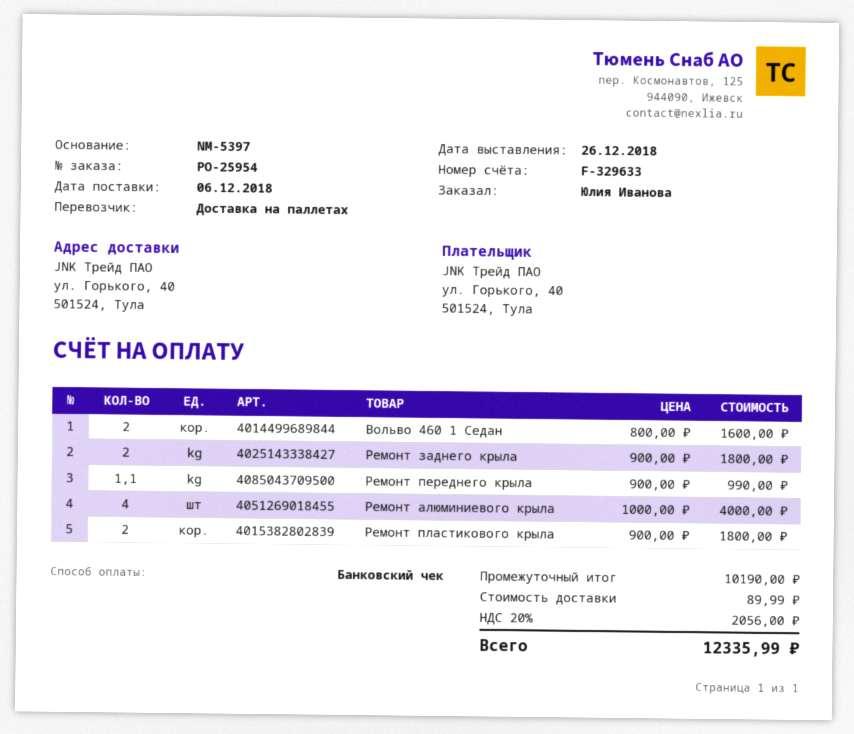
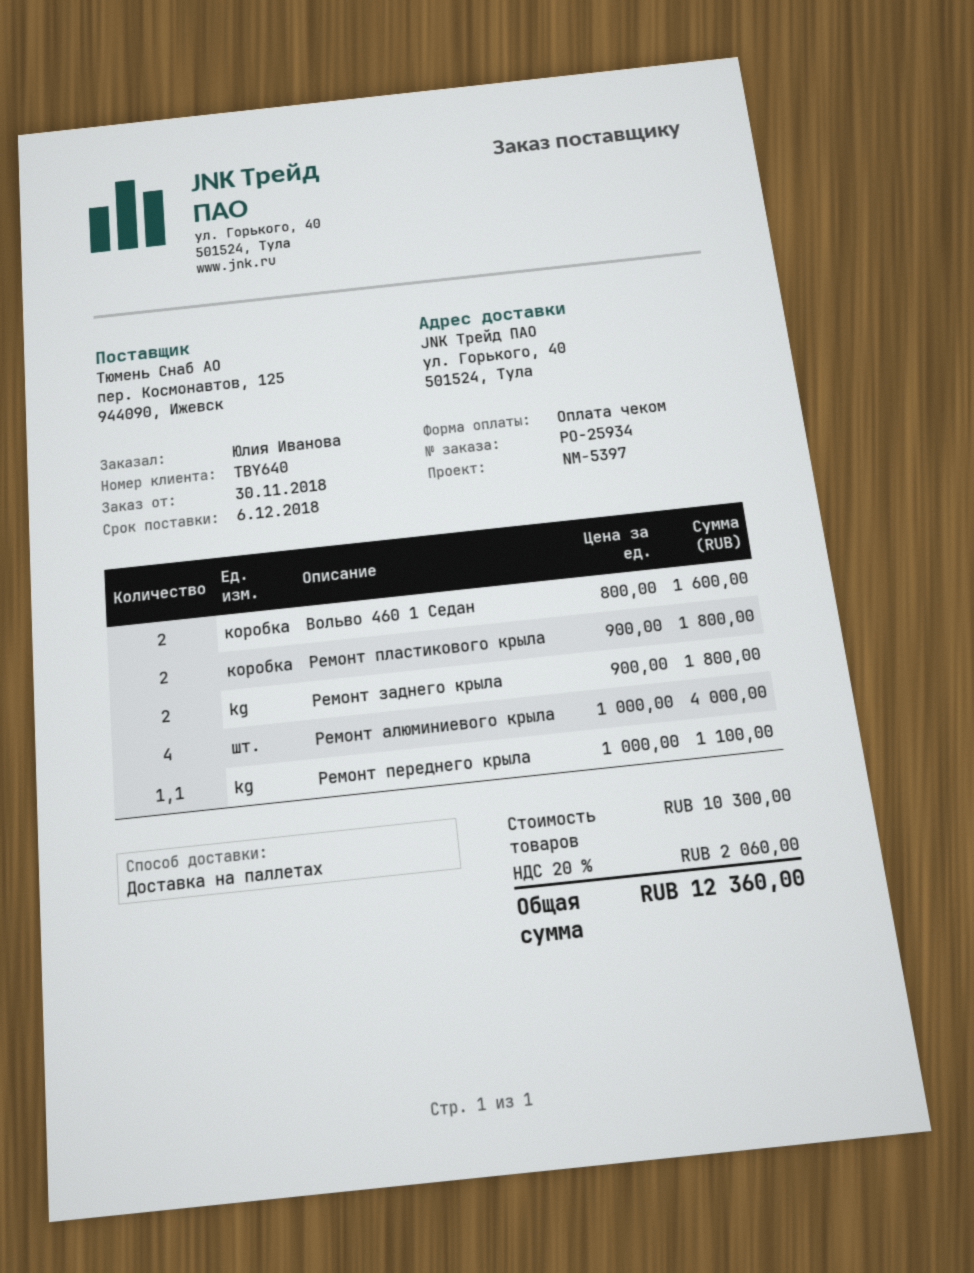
order number: PO-25954 -> PO-25934
Ремонт переднего крыла: 1.1 x 900.00 = 990.00 -> 1.1 x 1000.00 = 1100.00
subtotal: 10190.00 -> 10300.00
shipping: 89.99 -> none
tax: 20% = 2056.00 -> 20% = 2060.00
total: 12335.99 -> 12360.00

